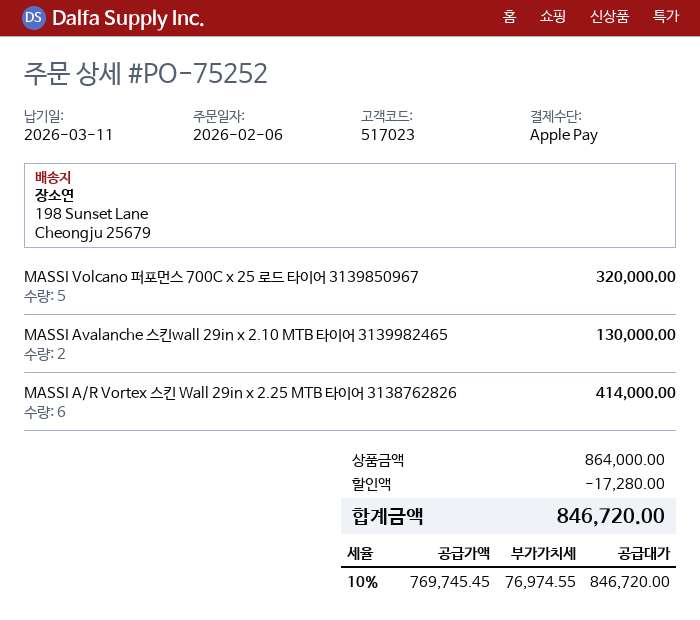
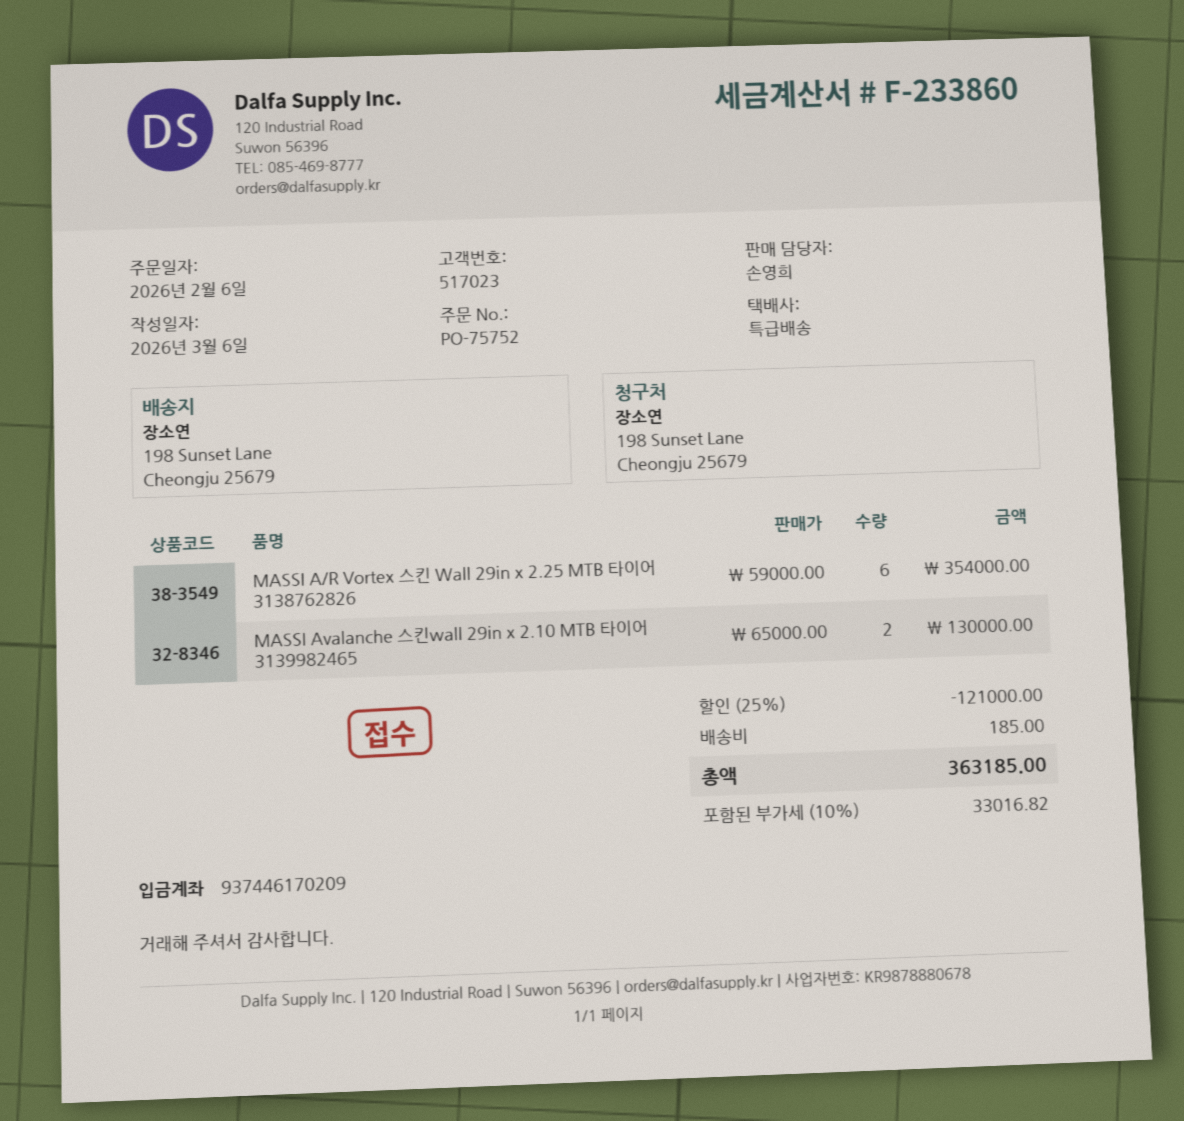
order number: PO-75252 -> PO-75752
MASSI Volcano 퍼포먼스 700C x 25 로드 타이어 3139850967: 5 for 320000.00 -> none
MASSI A/R Vortex 스킨 Wall 29in x 2.25 MTB 타이어 3138762826: 6 for 414000.00 -> 6 for 354000.00
discount: 17280.00 -> 121000.00
shipping: none -> 185.00
tax: 10% = 76974.55 -> 10% = 33016.82
total: 846720.00 -> 363185.00

